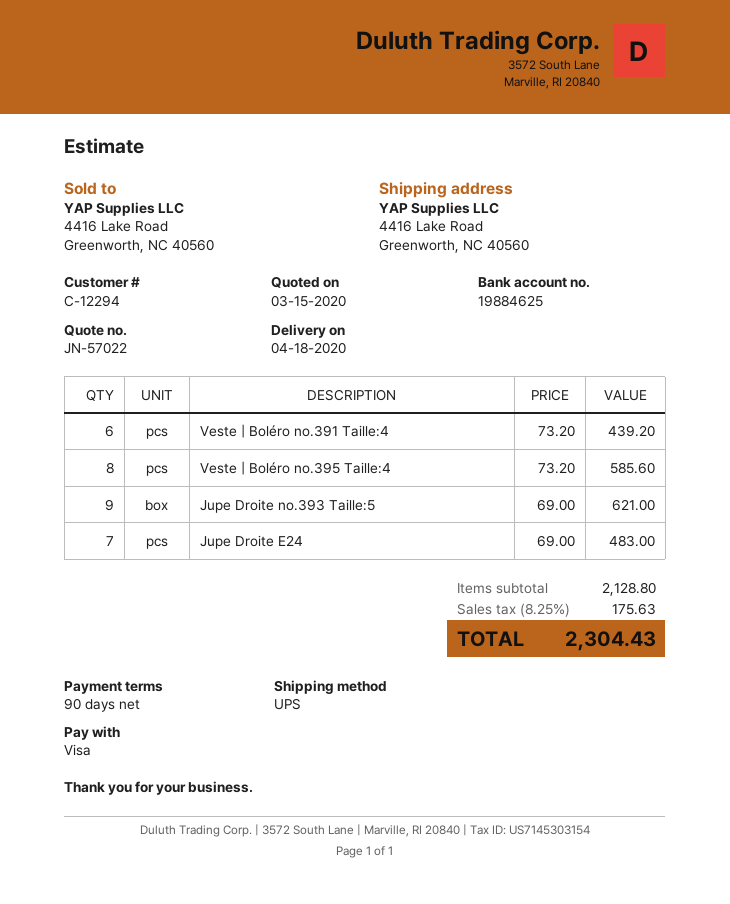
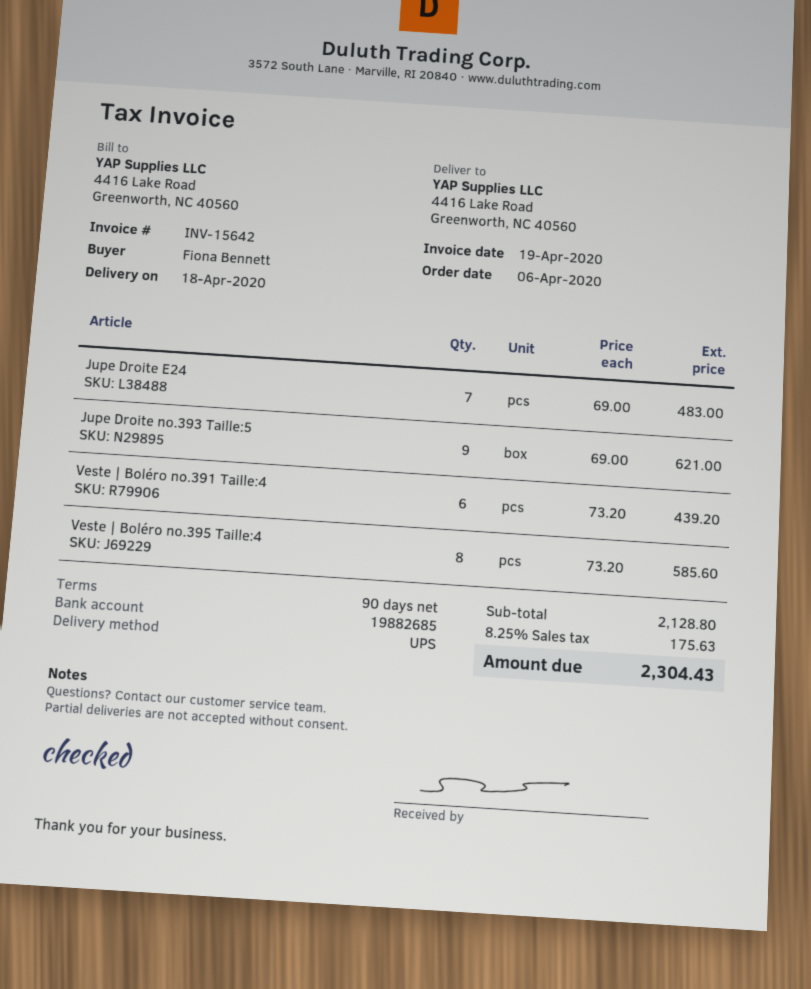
bank account: 19884625 -> 19882685

